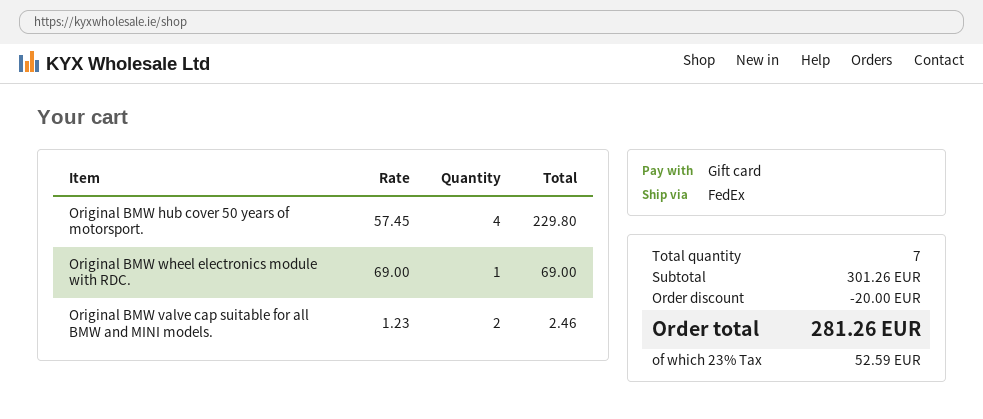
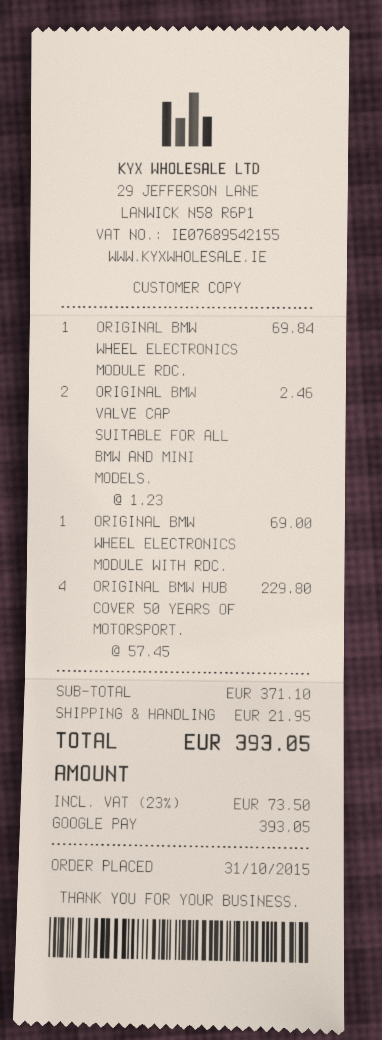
payment method: gift card -> Google Pay
ORIGINAL BMW WHEEL ELECTRONICS MODULE RDC.: none -> 1 x 69.84 = 69.84
subtotal: 301.26 -> 371.10
discount: 20.00 -> none
shipping: none -> 21.95
tax: 23% = 52.59 -> 23% = 73.50
total: 281.26 -> 393.05

